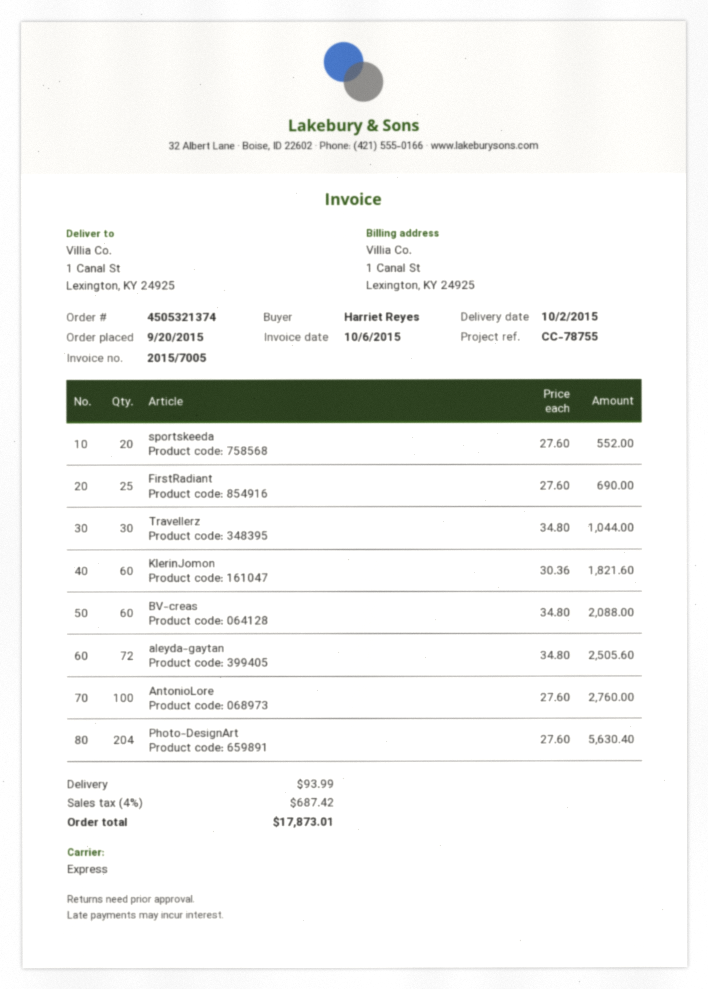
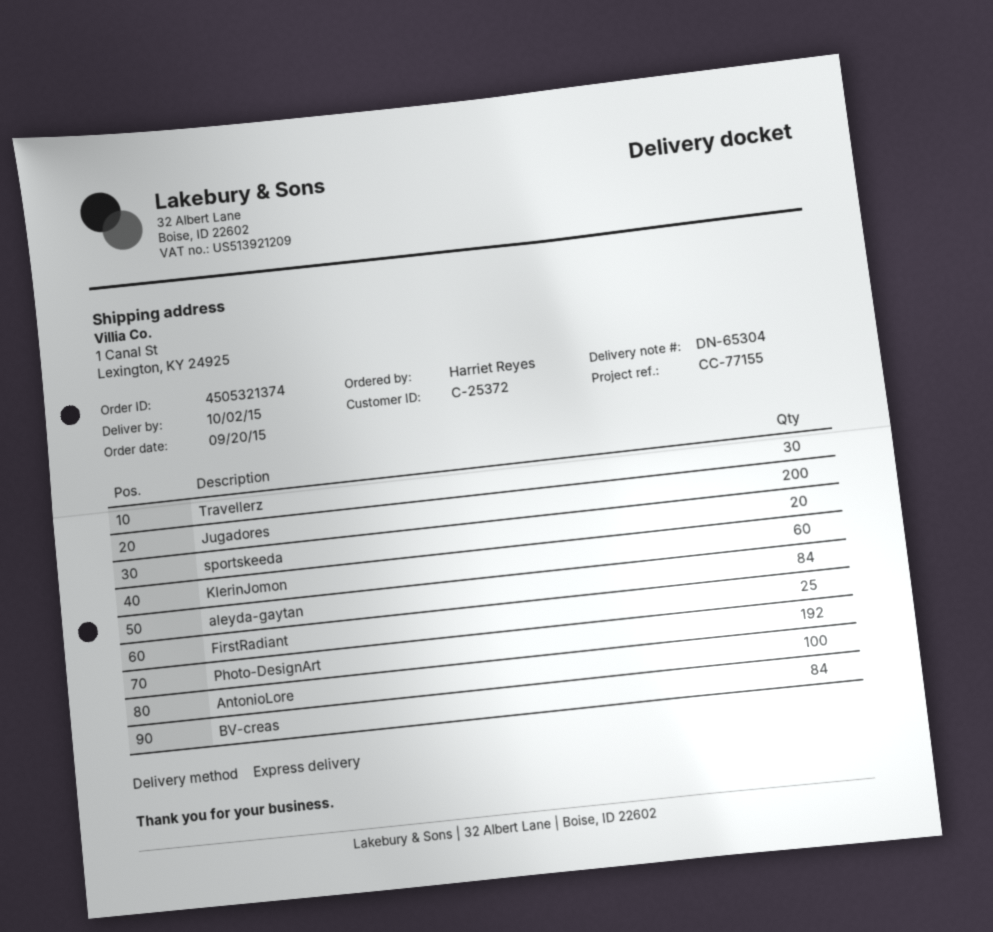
reference: CC-78755 -> CC-77155
BV-creas: 60 -> 84
aleyda-gaytan: 72 -> 84
Photo-DesignArt: 204 -> 192
Jugadores: none -> 200

